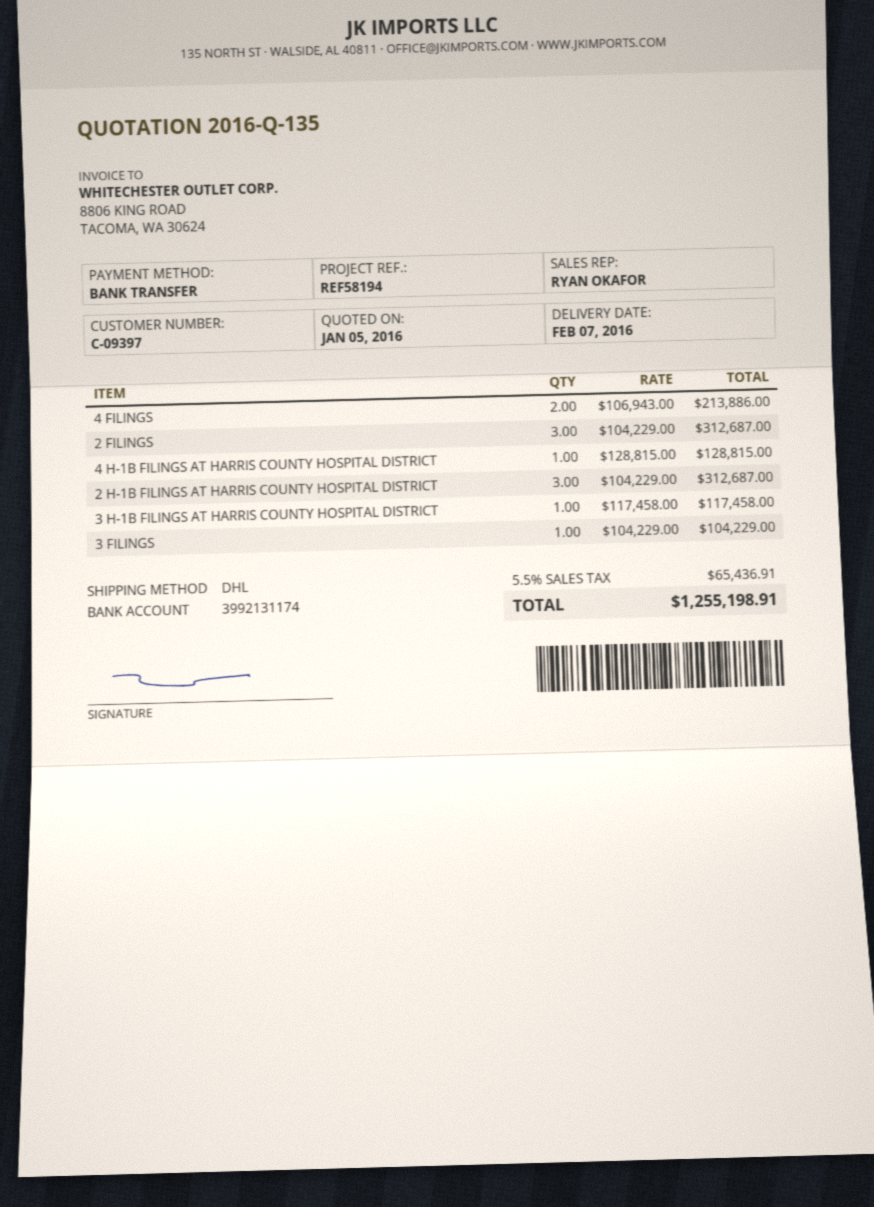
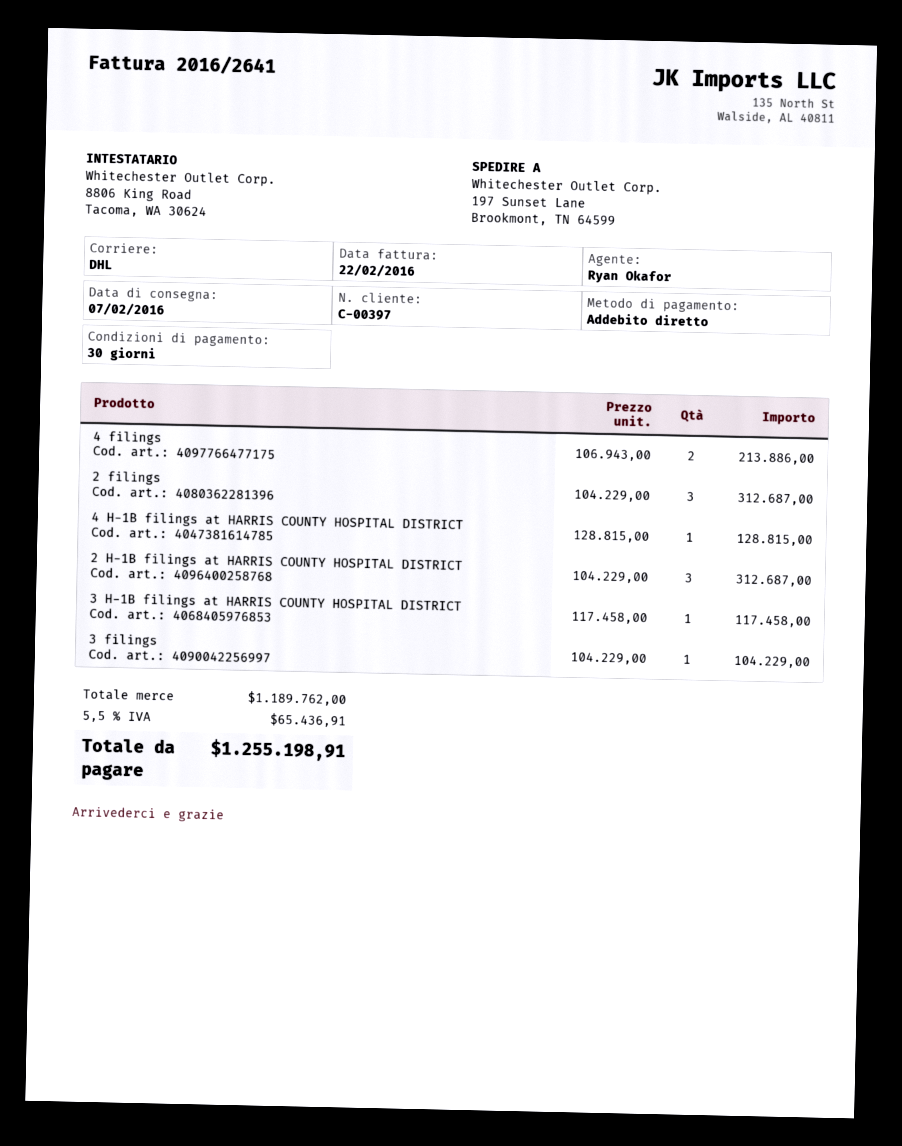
customer number: C-09397 -> C-00397
payment method: bank transfer -> direct debit

